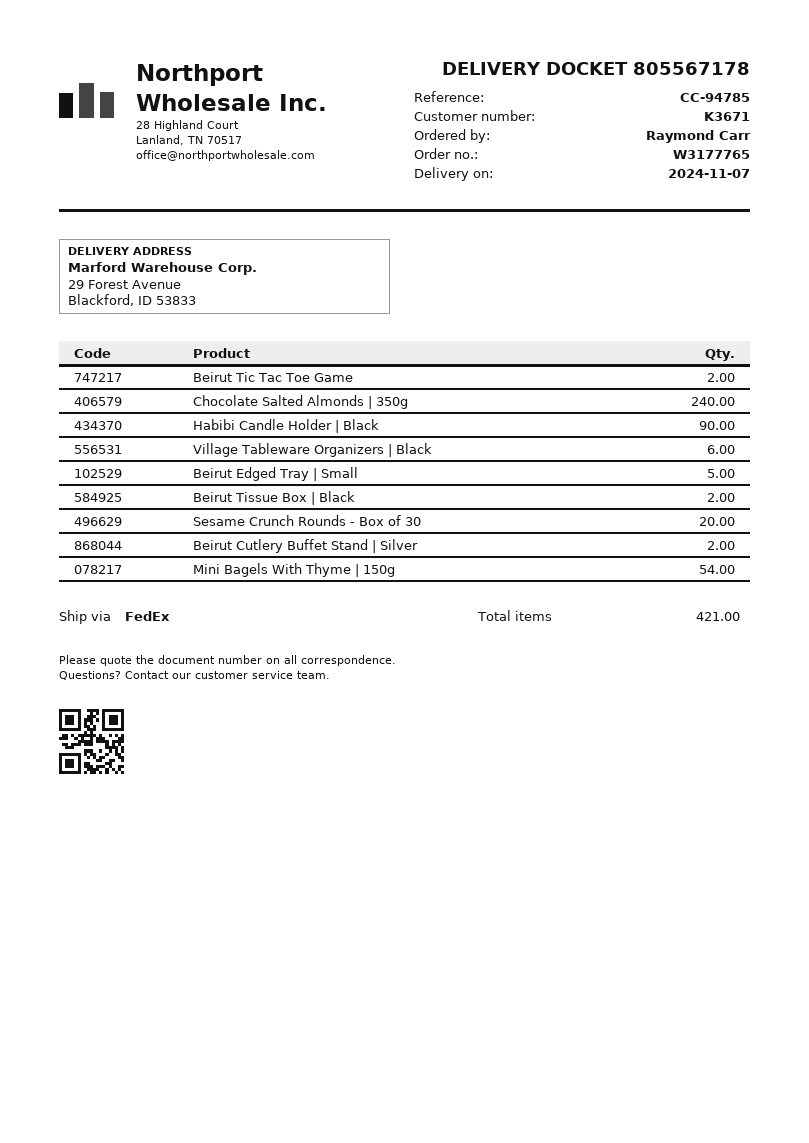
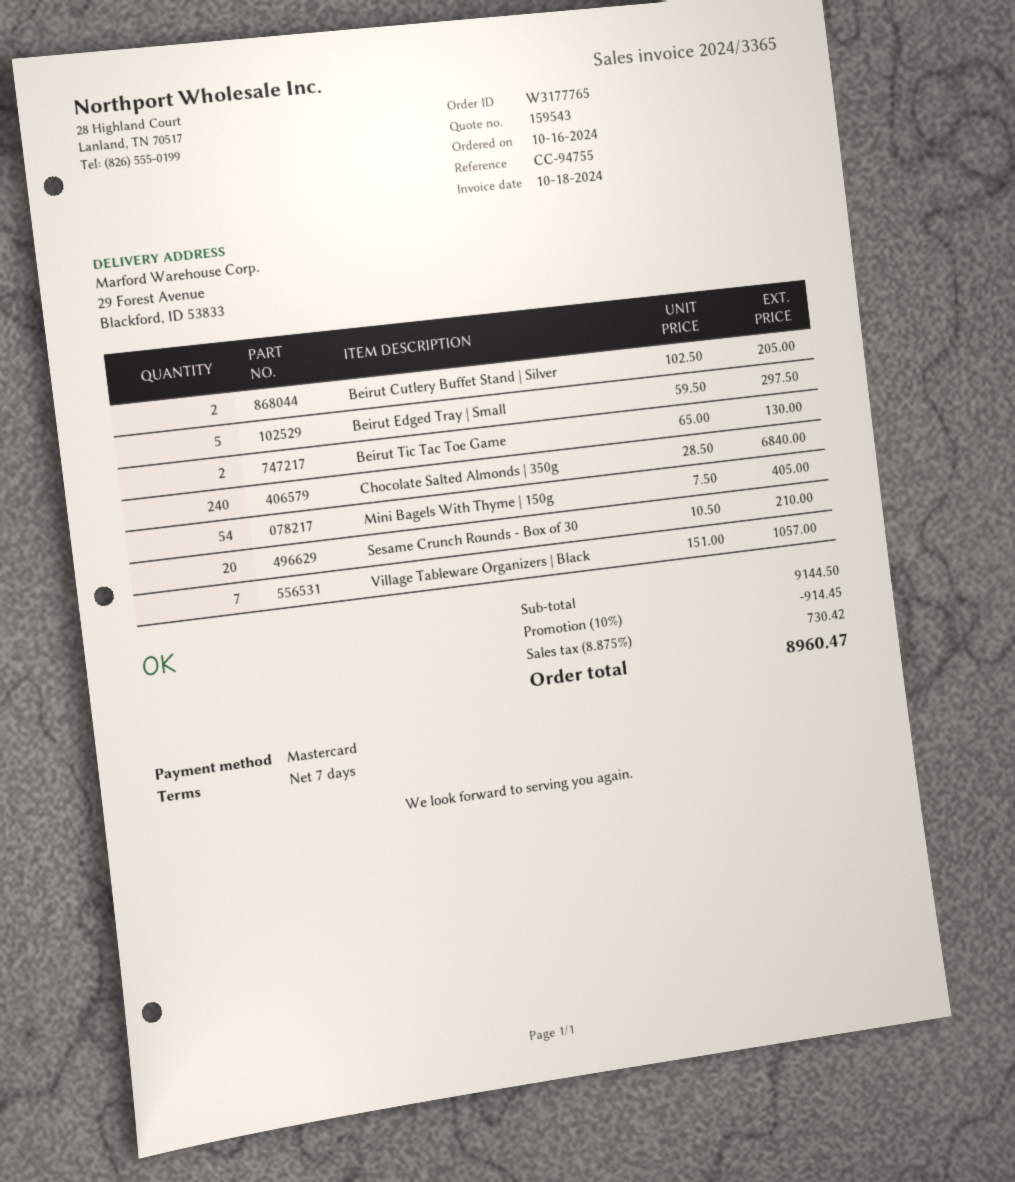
reference: CC-94785 -> CC-94755
Habibi Candle Holder | Black: 90 -> none
Village Tableware Organizers | Black: 6 -> 7
Beirut Tissue Box | Black: 2 -> none

